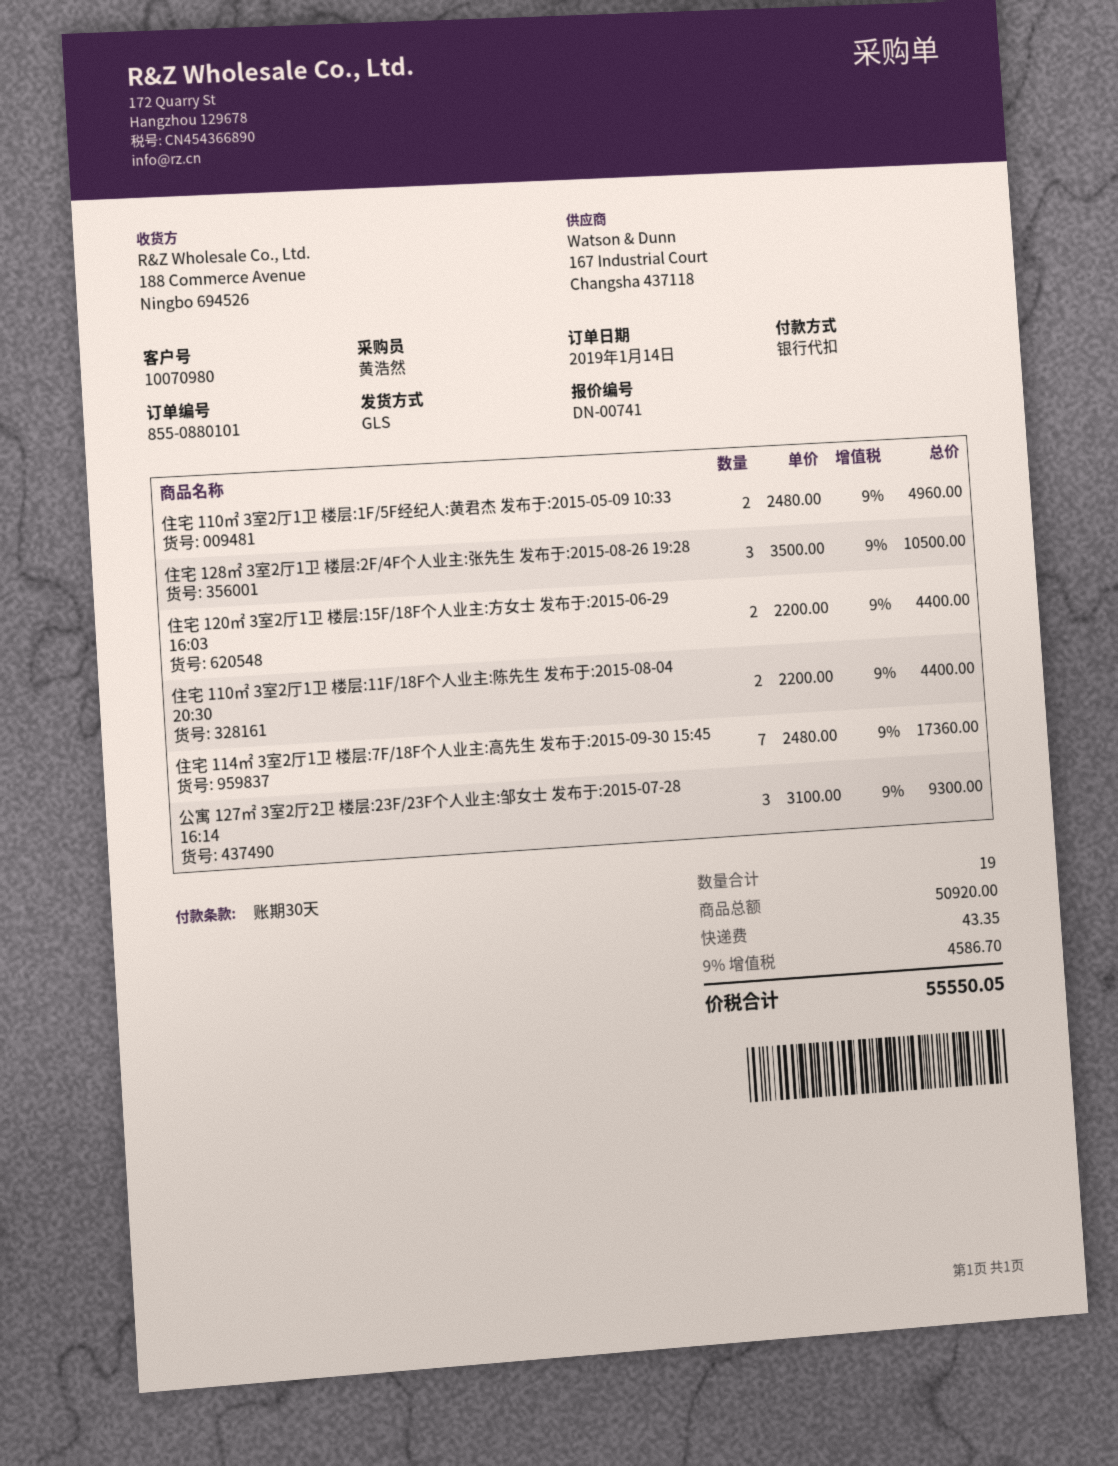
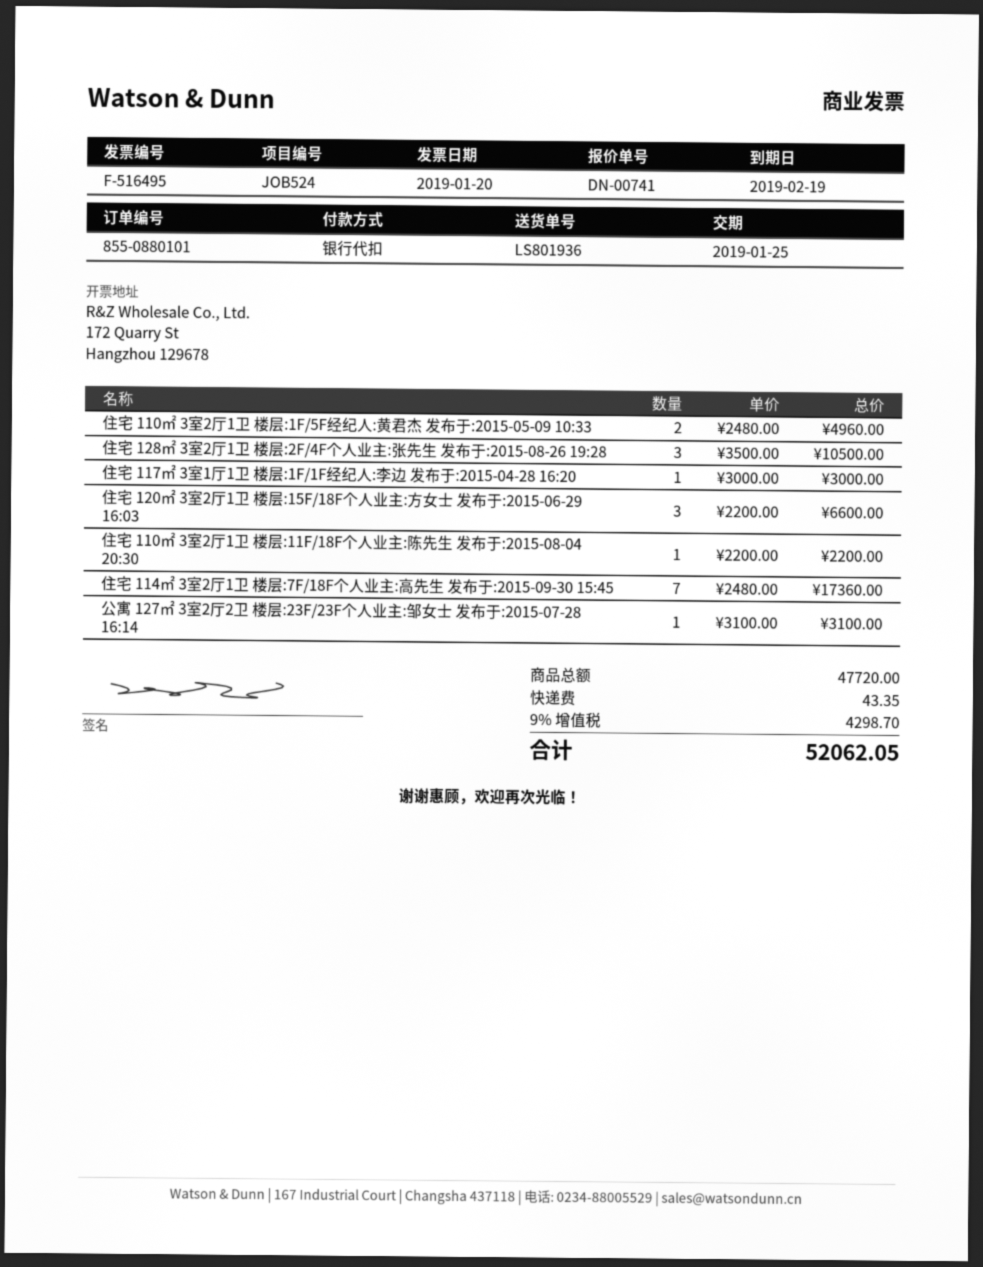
住宅 120㎡ 3室2厅1卫 楼层:15F/18F个人业主:方女士 发布于:2015-06-29 16:03: 2 x 2200.00 = 4400.00 -> 3 x 2200.00 = 6600.00
住宅 110㎡ 3室2厅1卫 楼层:11F/18F个人业主:陈先生 发布于:2015-08-04 20:30: 2 x 2200.00 = 4400.00 -> 1 x 2200.00 = 2200.00
公寓 127㎡ 3室2厅2卫 楼层:23F/23F个人业主:邹女士 发布于:2015-07-28 16:14: 3 x 3100.00 = 9300.00 -> 1 x 3100.00 = 3100.00
住宅 117㎡ 3室1厅1卫 楼层:1F/1F经纪人:李边 发布于:2015-04-28 16:20: none -> 1 x 3000.00 = 3000.00
subtotal: 50920.00 -> 47720.00
tax: 9% = 4586.70 -> 9% = 4298.70
total: 55550.05 -> 52062.05

